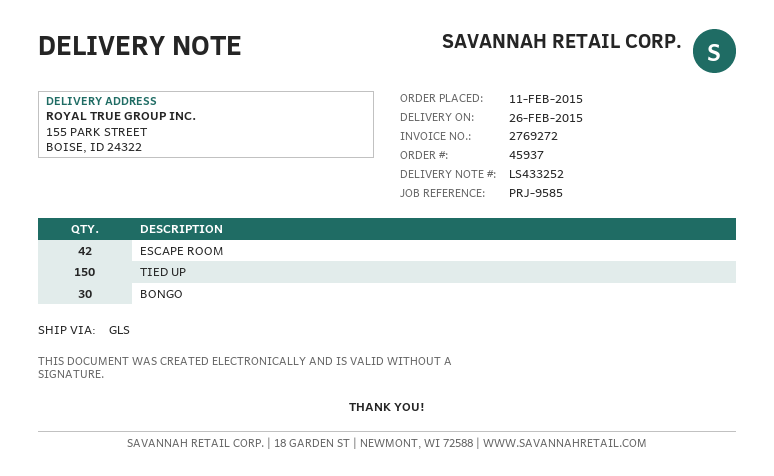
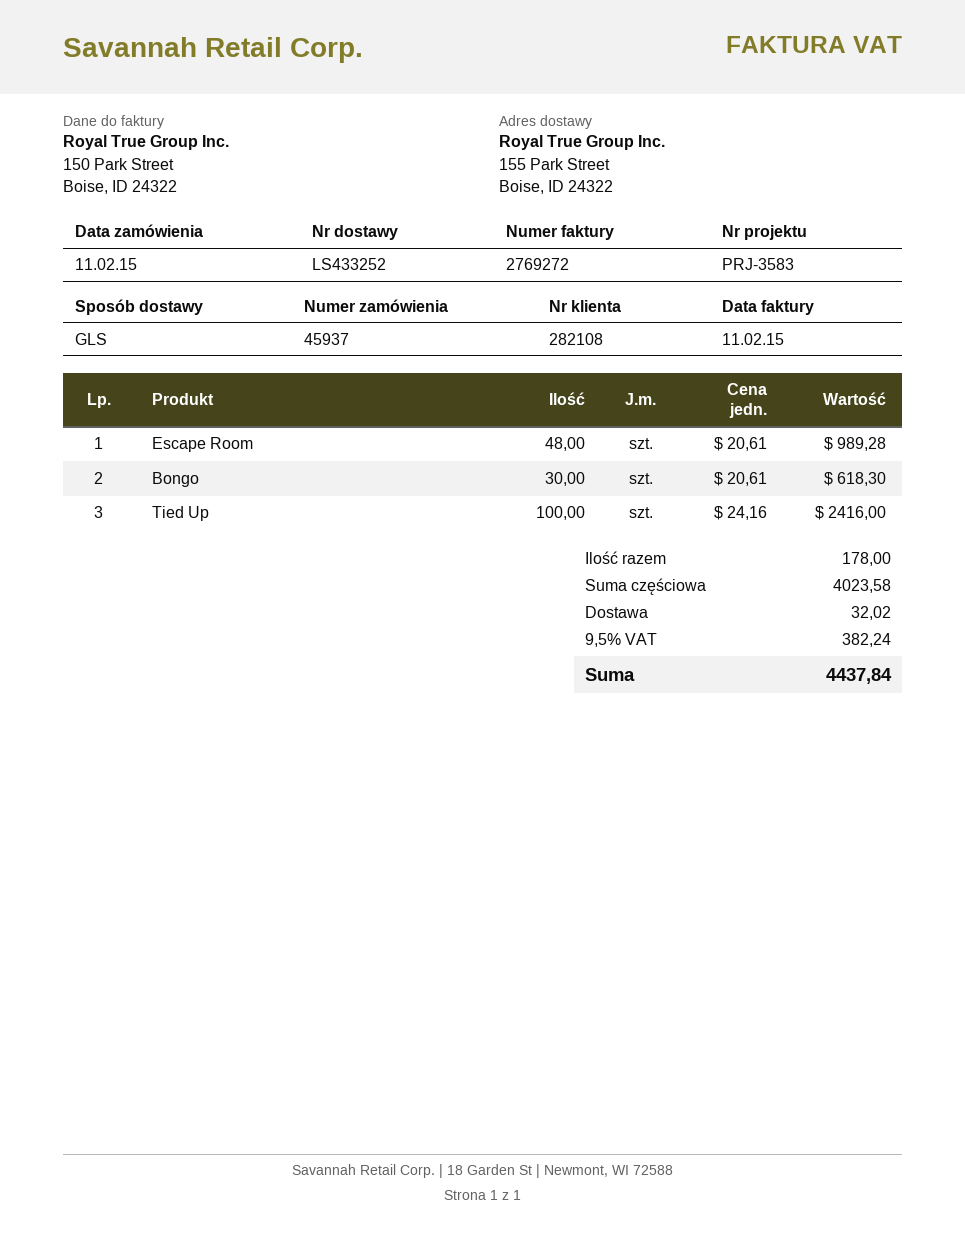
reference: PRJ-9585 -> PRJ-3583
ESCAPE ROOM: 42 -> 48
TIED UP: 150 -> 100

